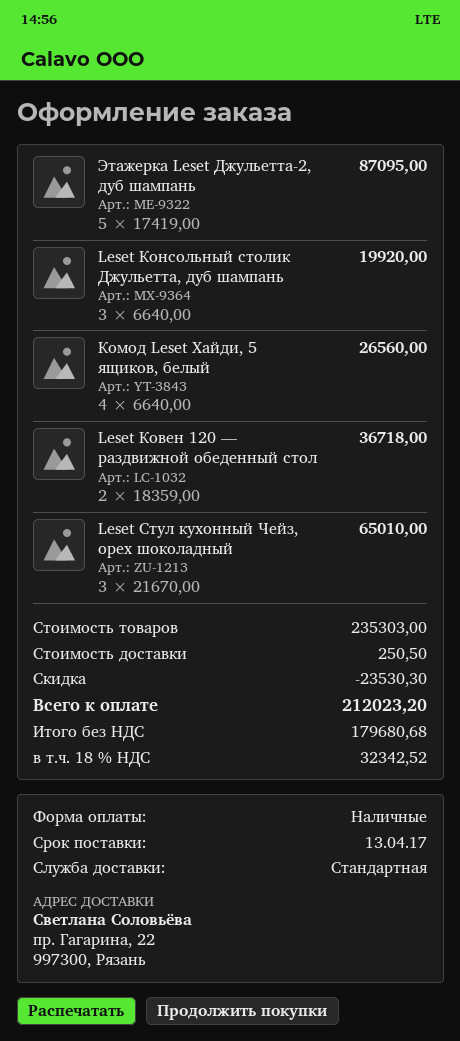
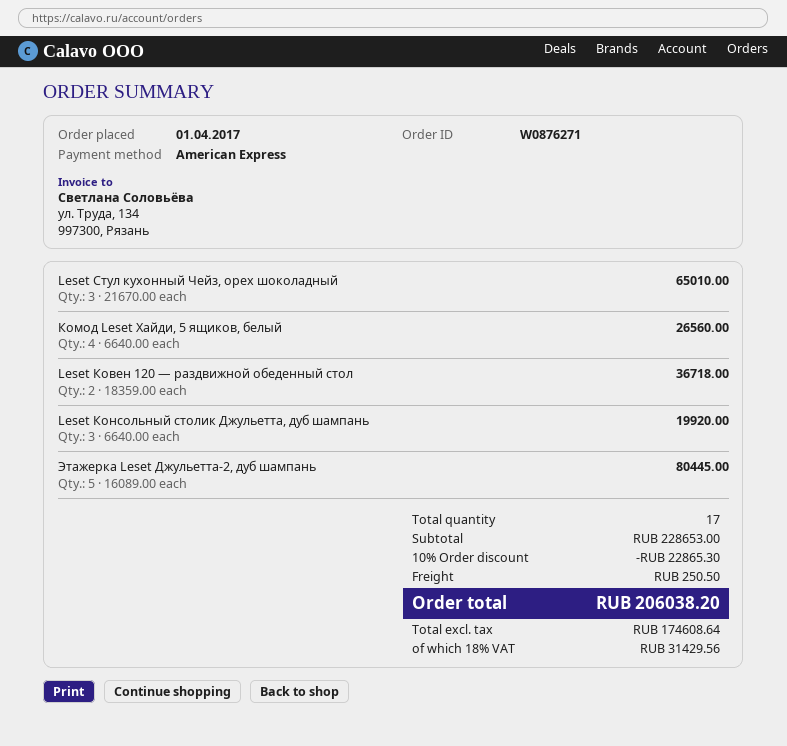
payment method: cash -> American Express
Этажерка Leset Джульетта-2, дуб шампань: 5 x 17419.00 = 87095.00 -> 5 x 16089.00 = 80445.00
subtotal: 235303.00 -> 228653.00
discount: 23530.30 -> 22865.30
net: 179680.68 -> 174608.64
tax: 18% = 32342.52 -> 18% = 31429.56
total: 212023.20 -> 206038.20

